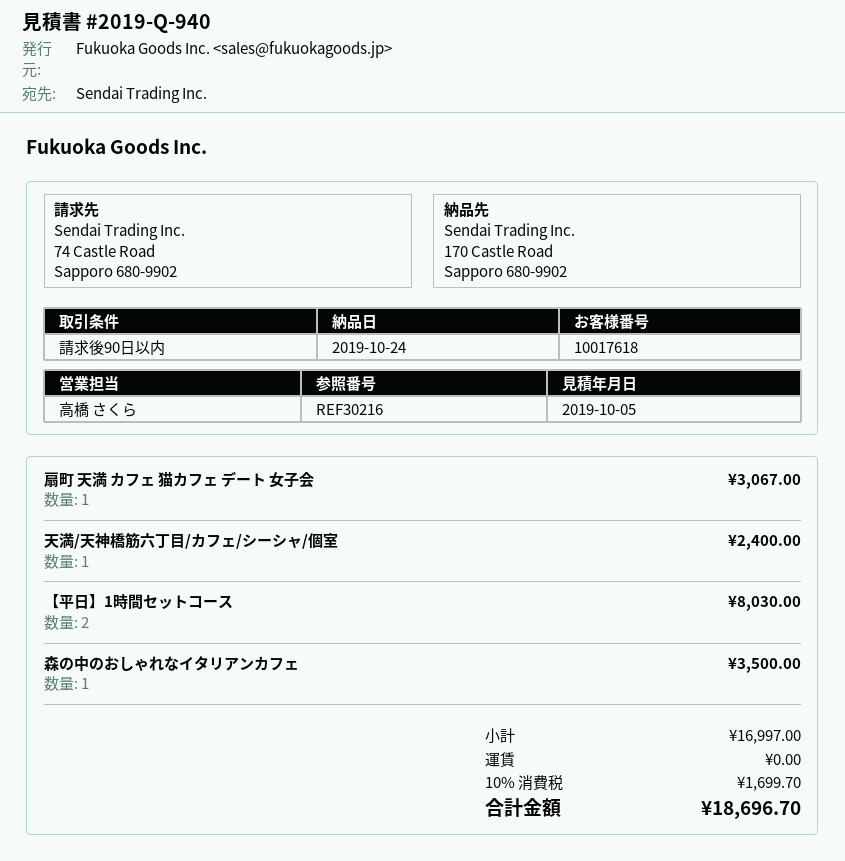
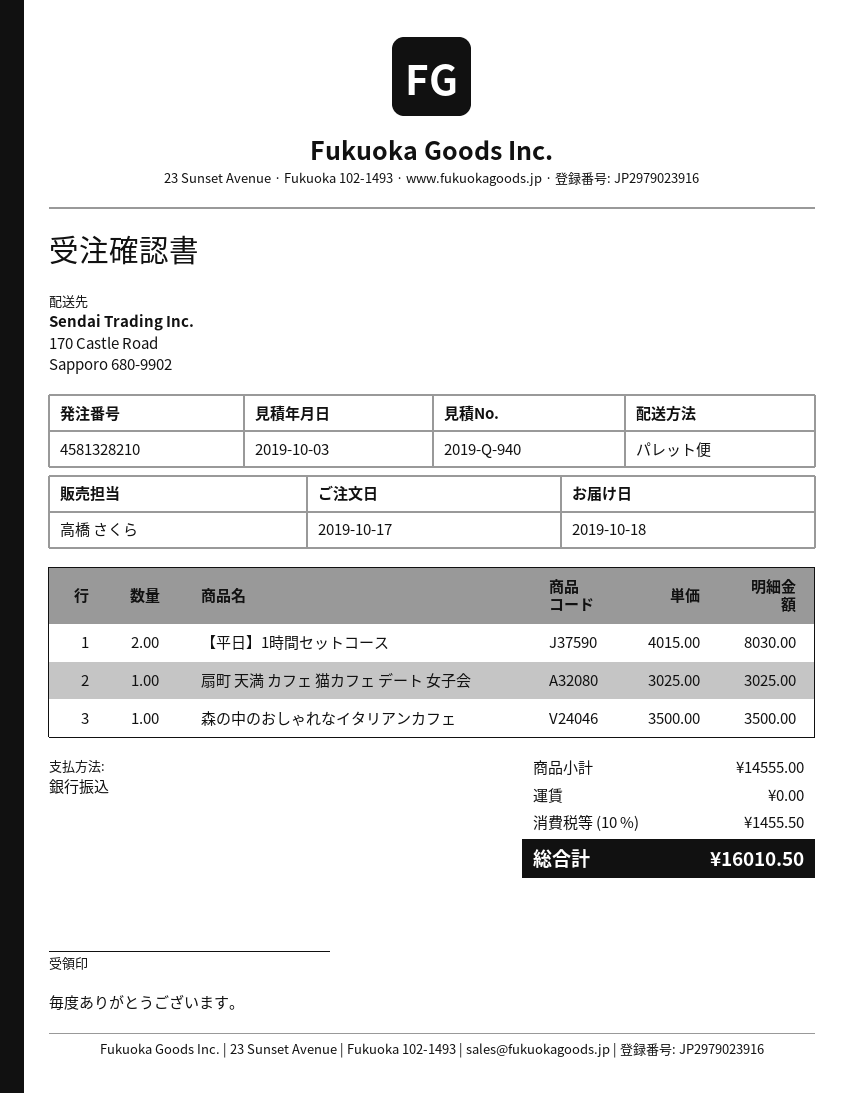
quote date: 2019-10-05 -> 2019-10-03
delivery date: 2019-10-24 -> 2019-10-18
扇町 天満 カフェ 猫カフェ デート 女子会: 1 for 3067.00 -> 1 for 3025.00
天満/天神橋筋六丁目/カフェ/シーシャ/個室: 1 for 2400.00 -> none
subtotal: 16997.00 -> 14555.00
tax: 10% = 1699.70 -> 10% = 1455.50
total: 18696.70 -> 16010.50

